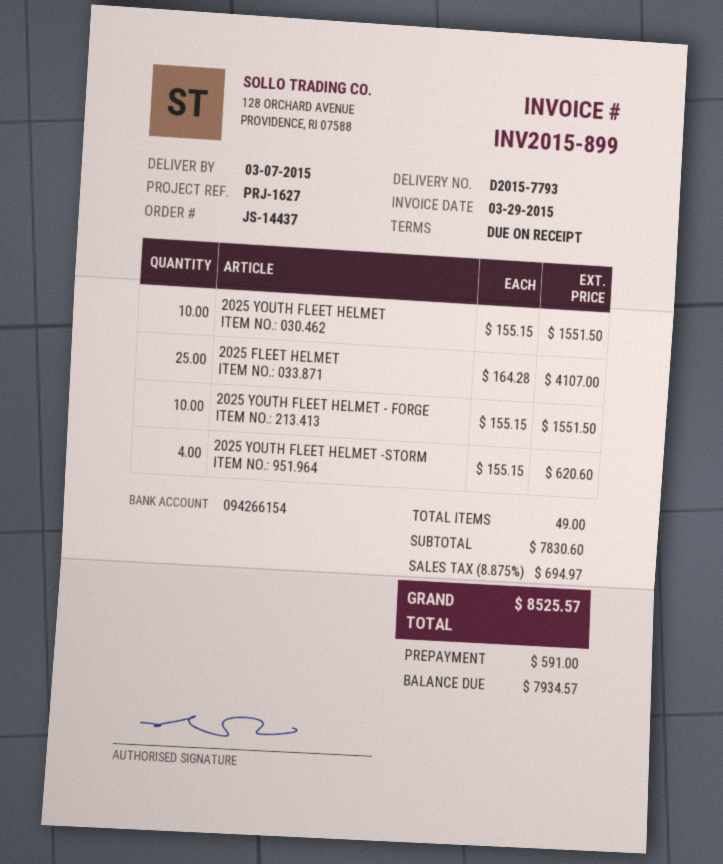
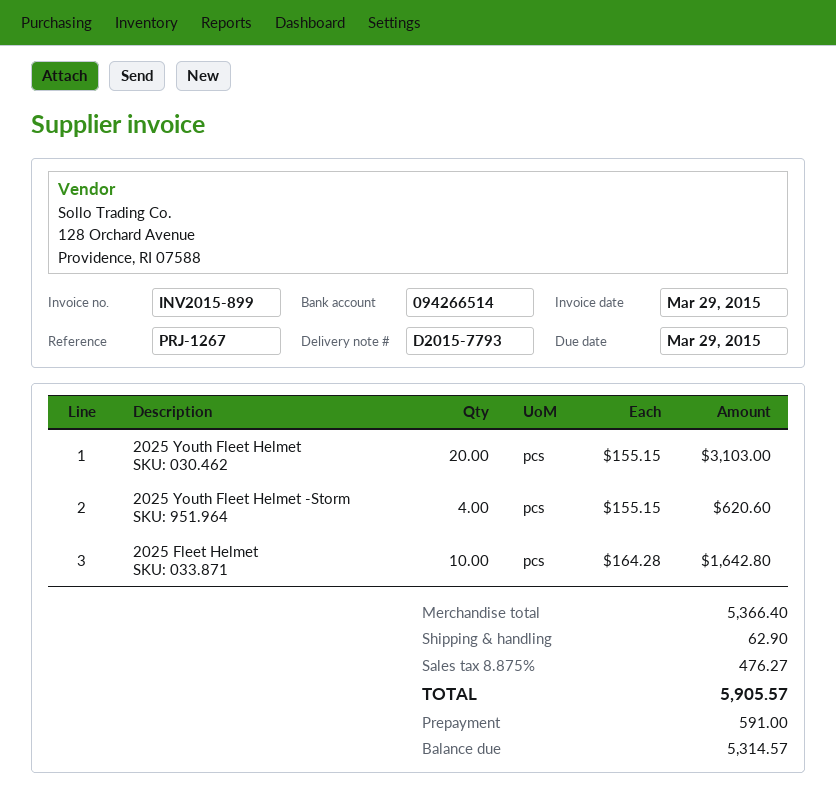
reference: PRJ-1627 -> PRJ-1267
bank account: 094266154 -> 094266514
2025 YOUTH FLEET HELMET: 10 x 155.15 = 1551.50 -> 20 x 155.15 = 3103.00
2025 FLEET HELMET: 25 x 164.28 = 4107.00 -> 10 x 164.28 = 1642.80
2025 YOUTH FLEET HELMET - FORGE: 10 x 155.15 = 1551.50 -> none
subtotal: 7830.60 -> 5366.40
shipping: none -> 62.90
tax: 8.875% = 694.97 -> 8.875% = 476.27
total: 8525.57 -> 5905.57
balance: 7934.57 -> 5314.57

